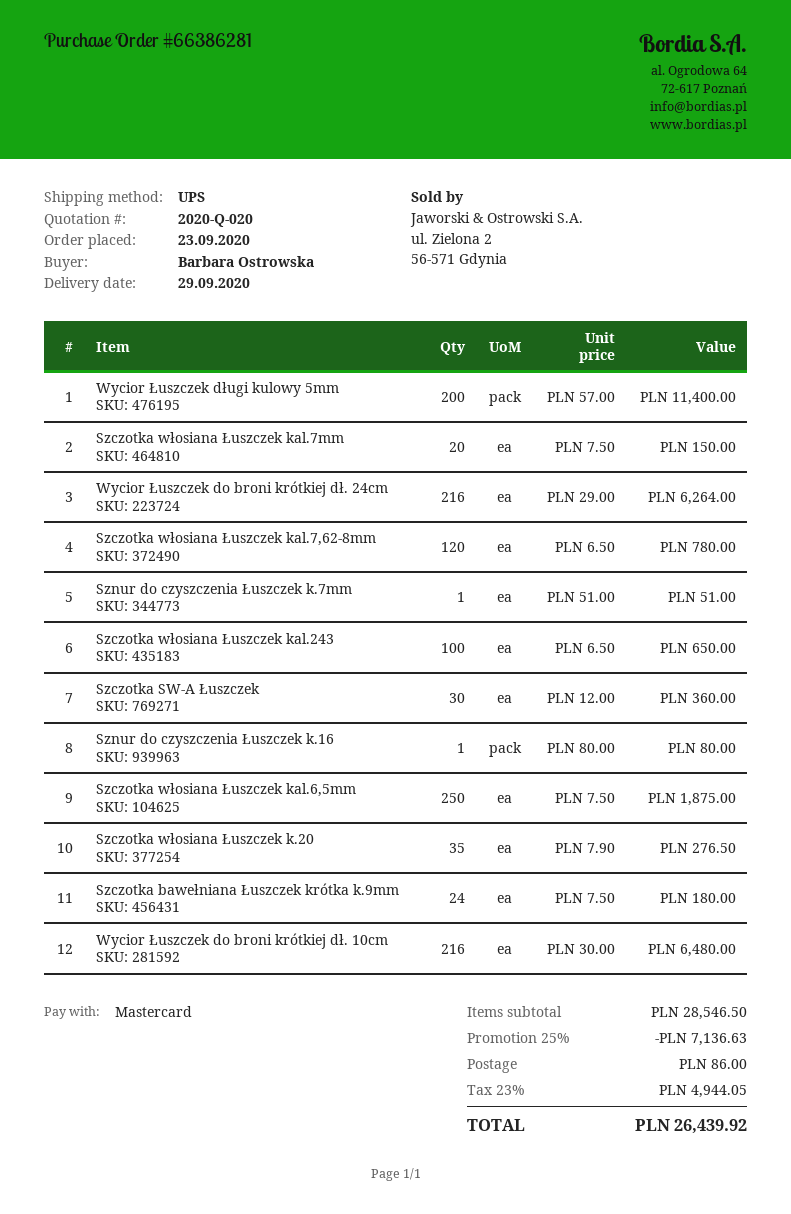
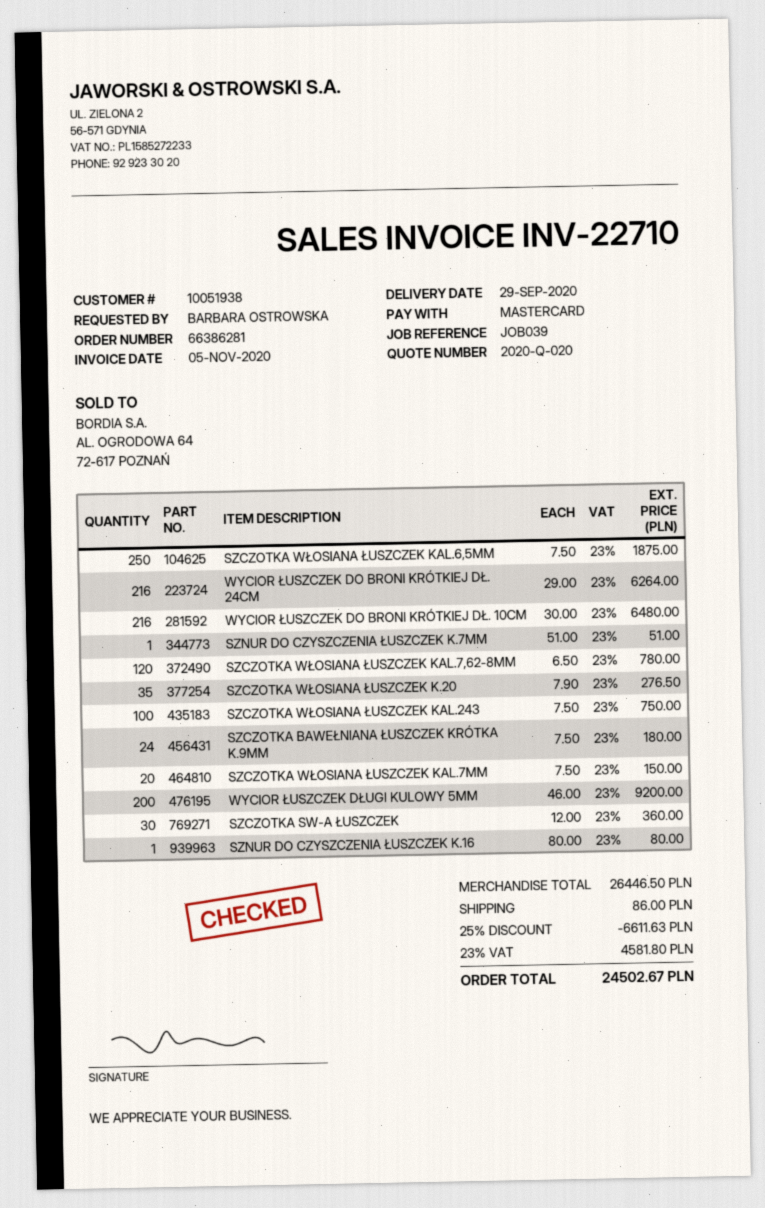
Wycior Łuszczek długi kulowy 5mm: 200 x 57.00 = 11400.00 -> 200 x 46.00 = 9200.00
Szczotka włosiana Łuszczek kal.243: 100 x 6.50 = 650.00 -> 100 x 7.50 = 750.00
subtotal: 28546.50 -> 26446.50
discount: 25% = 7136.63 -> 25% = 6611.63
tax: 23% = 4944.05 -> 23% = 4581.80
total: 26439.92 -> 24502.67

